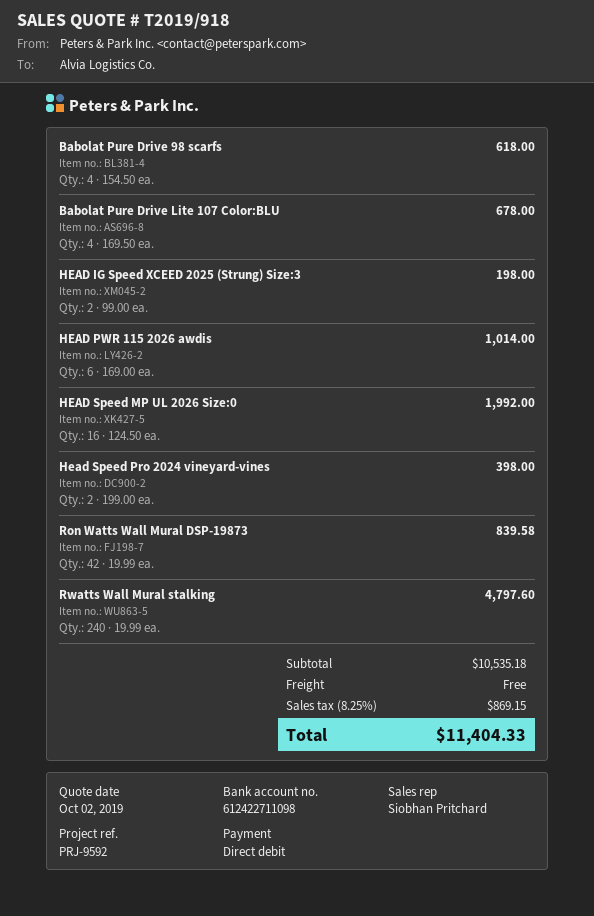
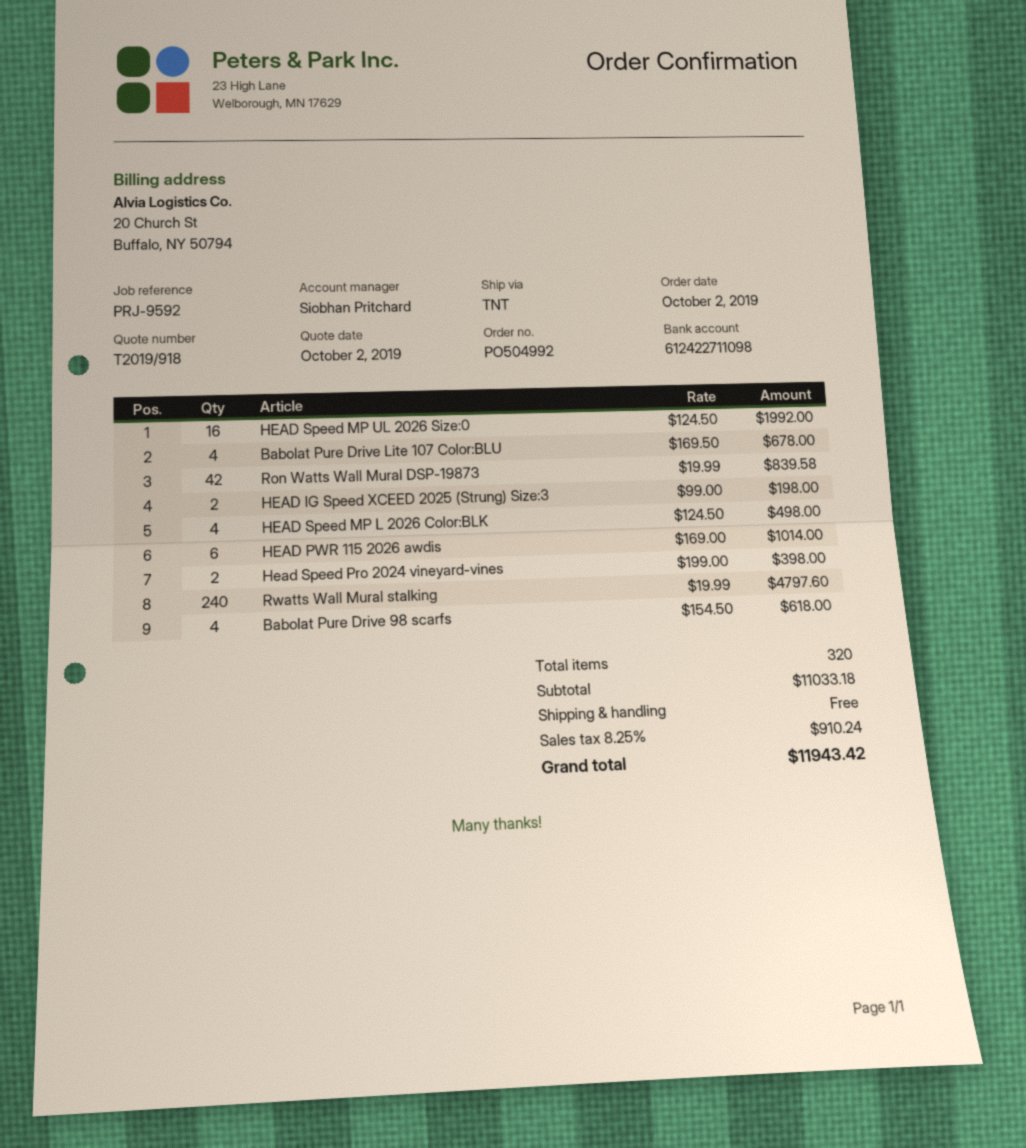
HEAD Speed MP L 2026 Color:BLK: none -> 4 x 124.50 = 498.00
subtotal: 10535.18 -> 11033.18
tax: 8.25% = 869.15 -> 8.25% = 910.24
total: 11404.33 -> 11943.42

